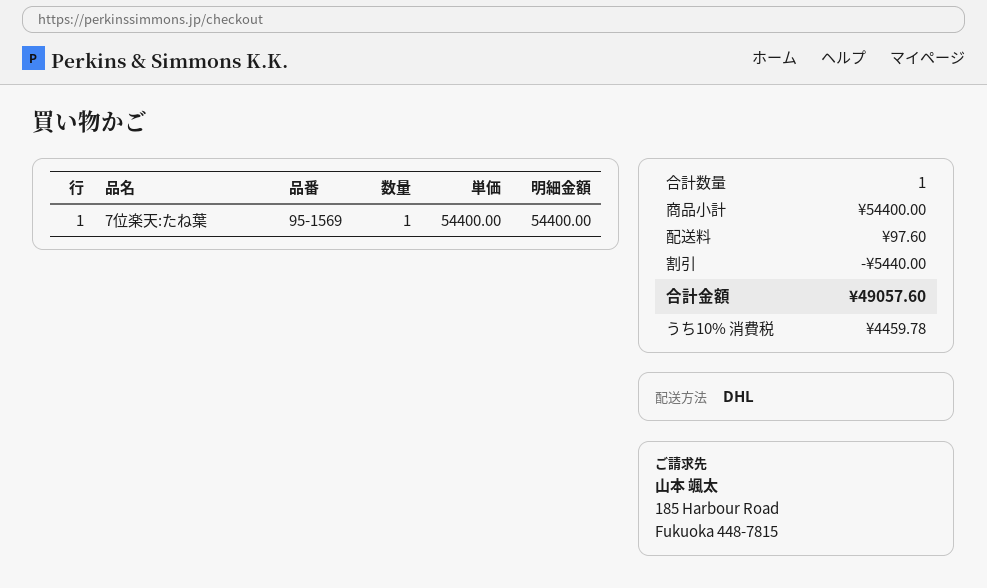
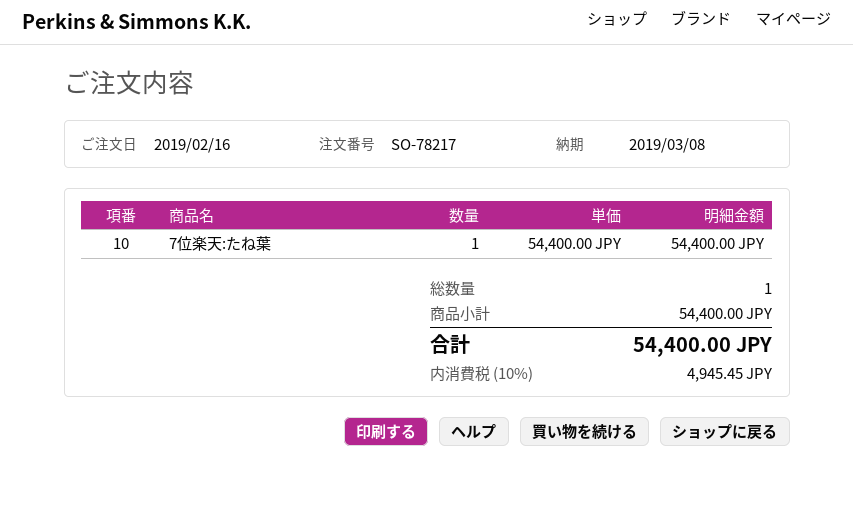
discount: 5440.00 -> none
shipping: 97.60 -> none
tax: 10% = 4459.78 -> 10% = 4945.45
total: 49057.60 -> 54400.00

